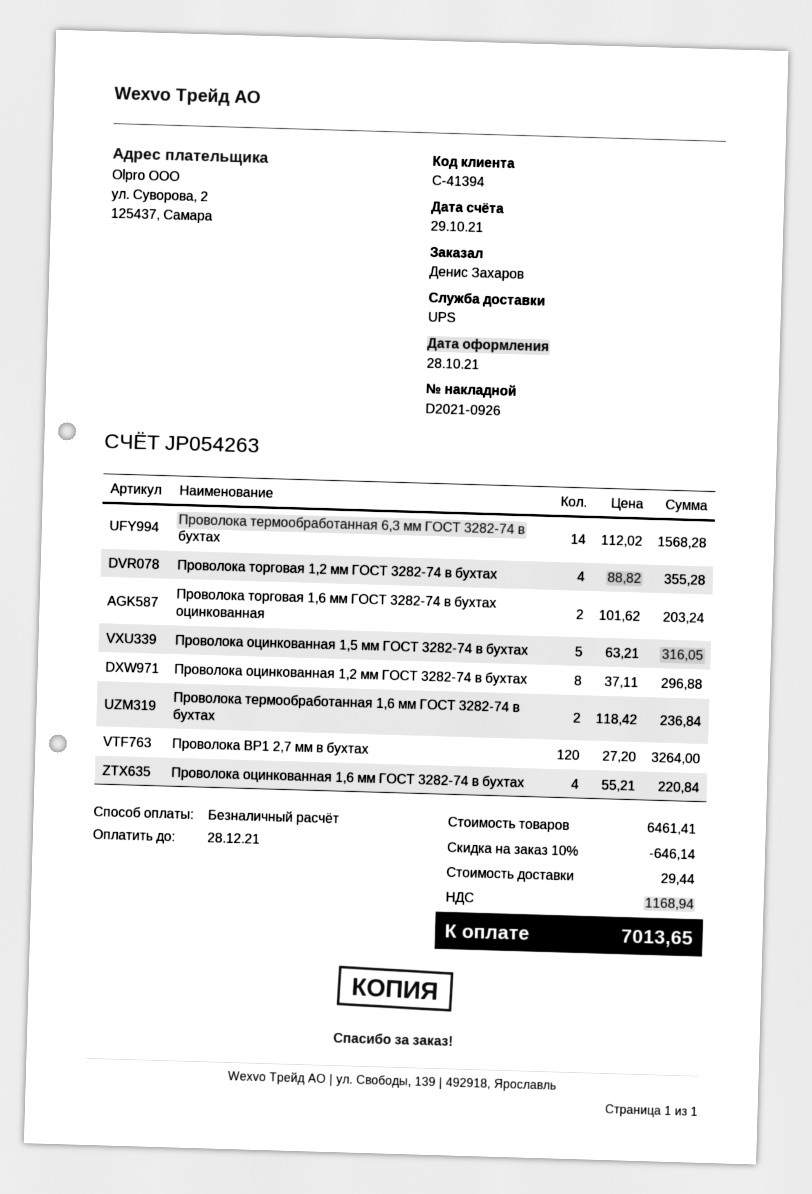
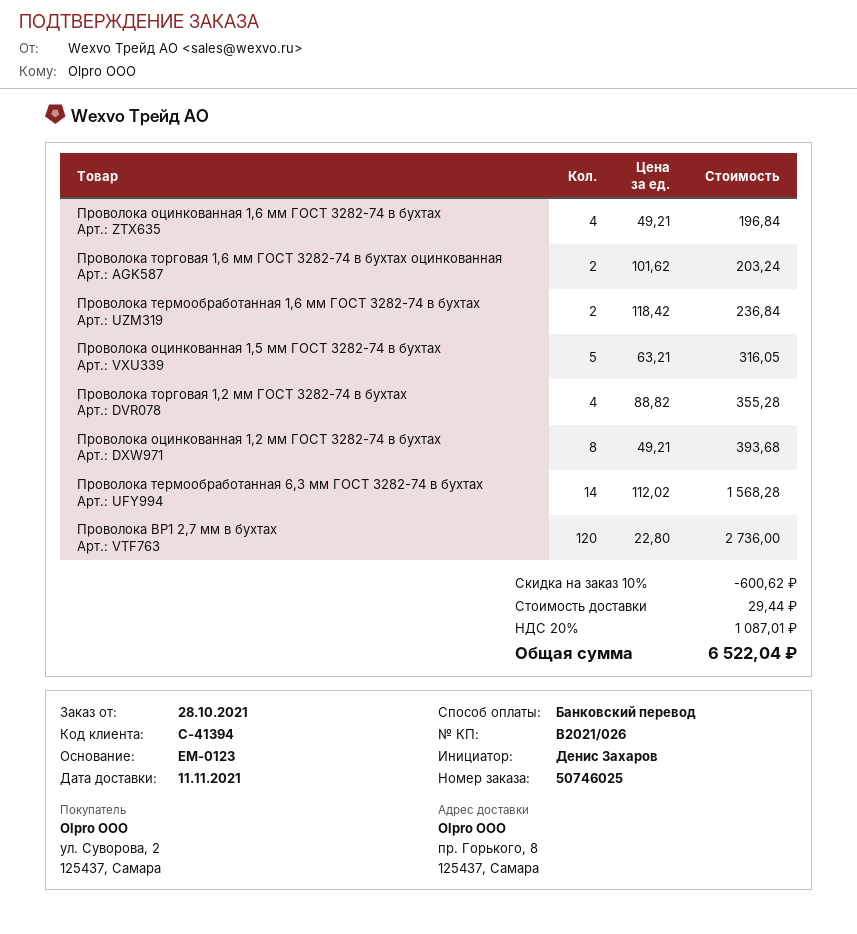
Проволока оцинкованная 1,2 мм ГОСТ 3282-74 в бухтах: 8 x 37.11 = 296.88 -> 8 x 49.21 = 393.68
Проволока ВР1 2,7 мм в бухтах: 120 x 27.20 = 3264.00 -> 120 x 22.80 = 2736.00
Проволока оцинкованная 1,6 мм ГОСТ 3282-74 в бухтах: 4 x 55.21 = 220.84 -> 4 x 49.21 = 196.84
discount: 10% = 646.14 -> 10% = 600.62
tax: 1168.94 -> 1087.01
total: 7013.65 -> 6522.04

